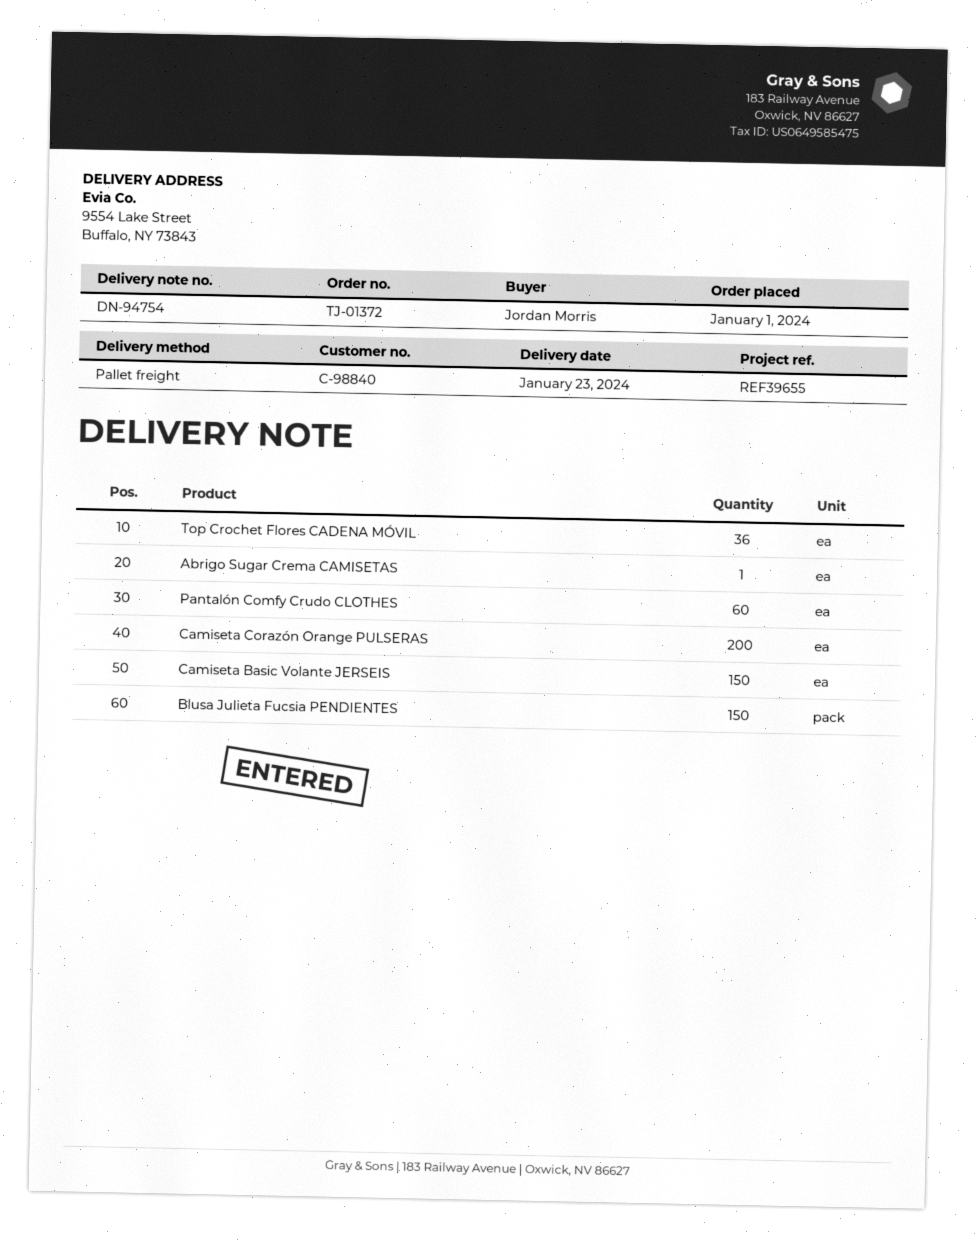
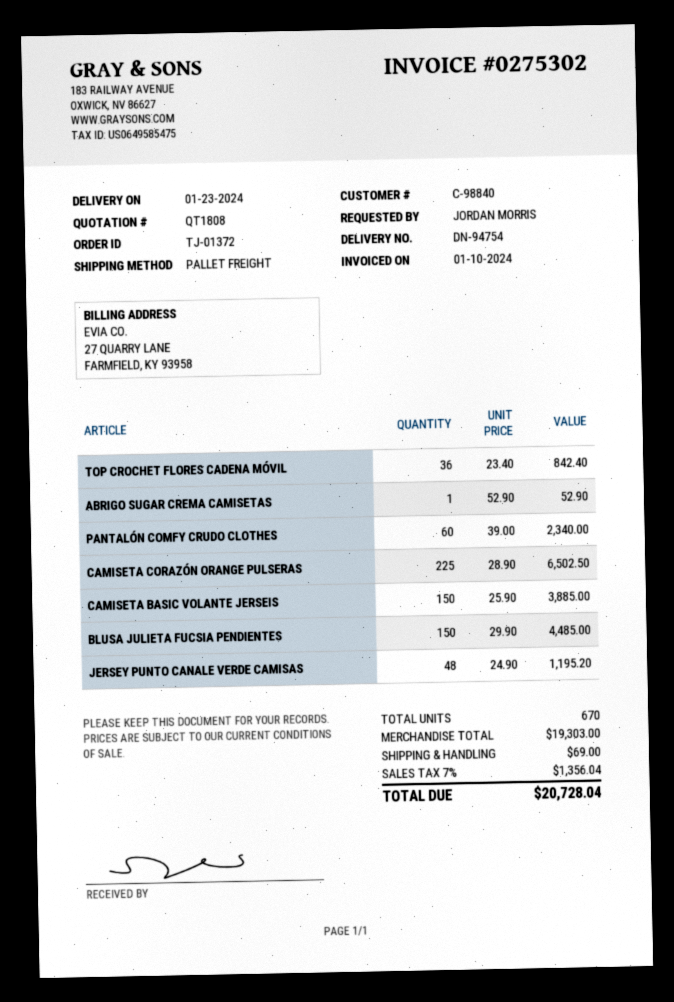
Camiseta Corazón Orange PULSERAS: 200 -> 225
JERSEY PUNTO CANALE VERDE CAMISAS: none -> 48

